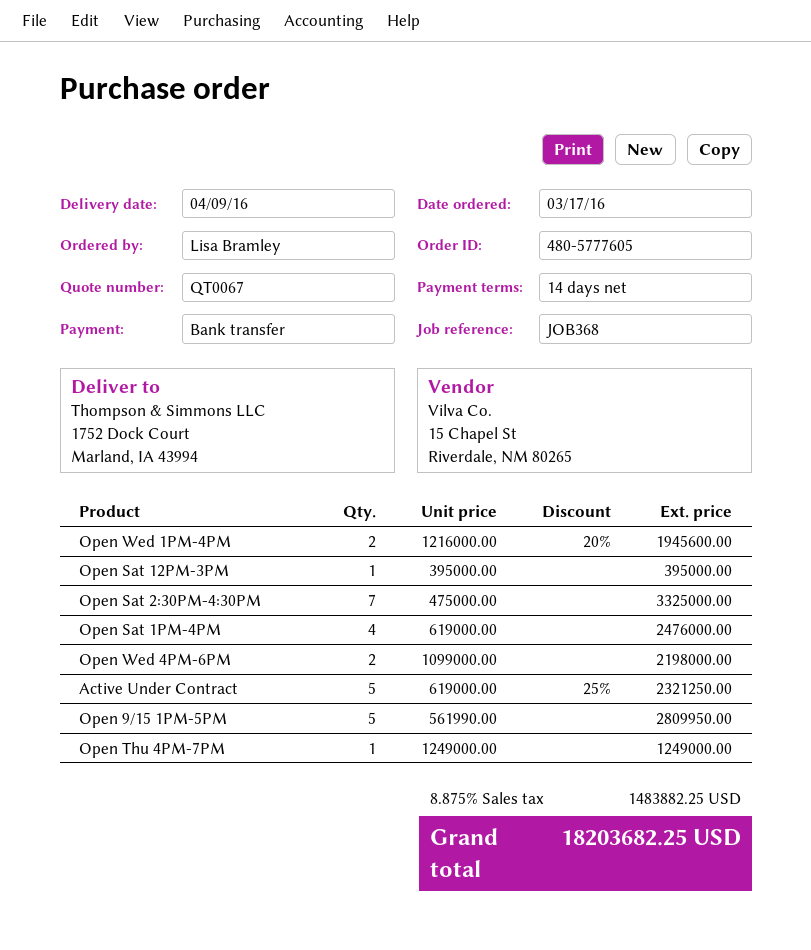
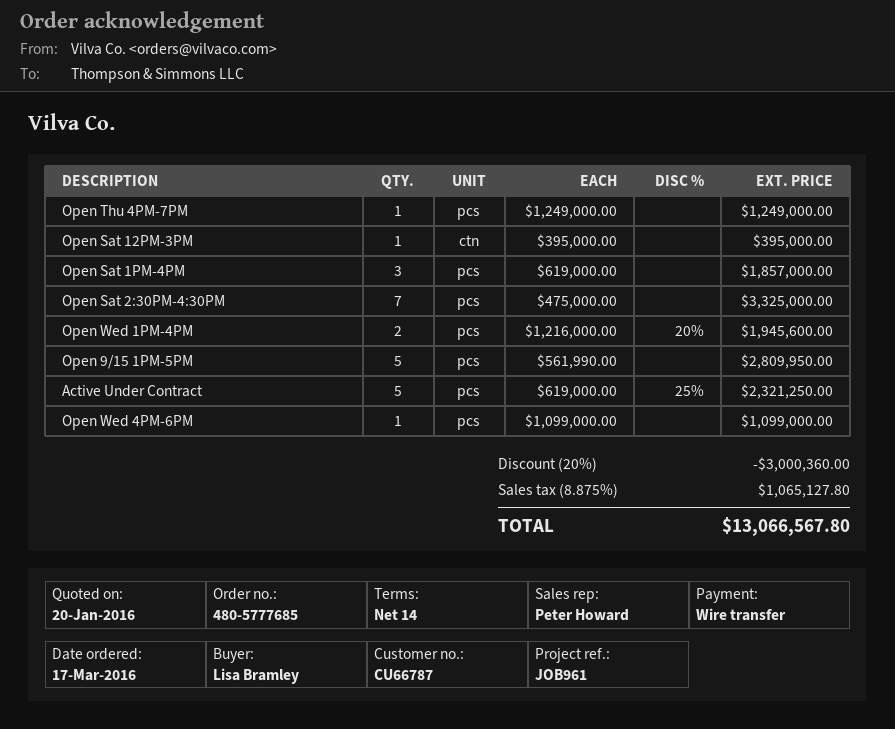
order number: 480-5777605 -> 480-5777685
reference: JOB368 -> JOB961
Open Sat 1PM-4PM: 4 x 619000.00 = 2476000.00 -> 3 x 619000.00 = 1857000.00
Open Wed 4PM-6PM: 2 x 1099000.00 = 2198000.00 -> 1 x 1099000.00 = 1099000.00
discount: none -> 20% = 3000360.00
tax: 8.875% = 1483882.25 -> 8.875% = 1065127.80
total: 18203682.25 -> 13066567.80

